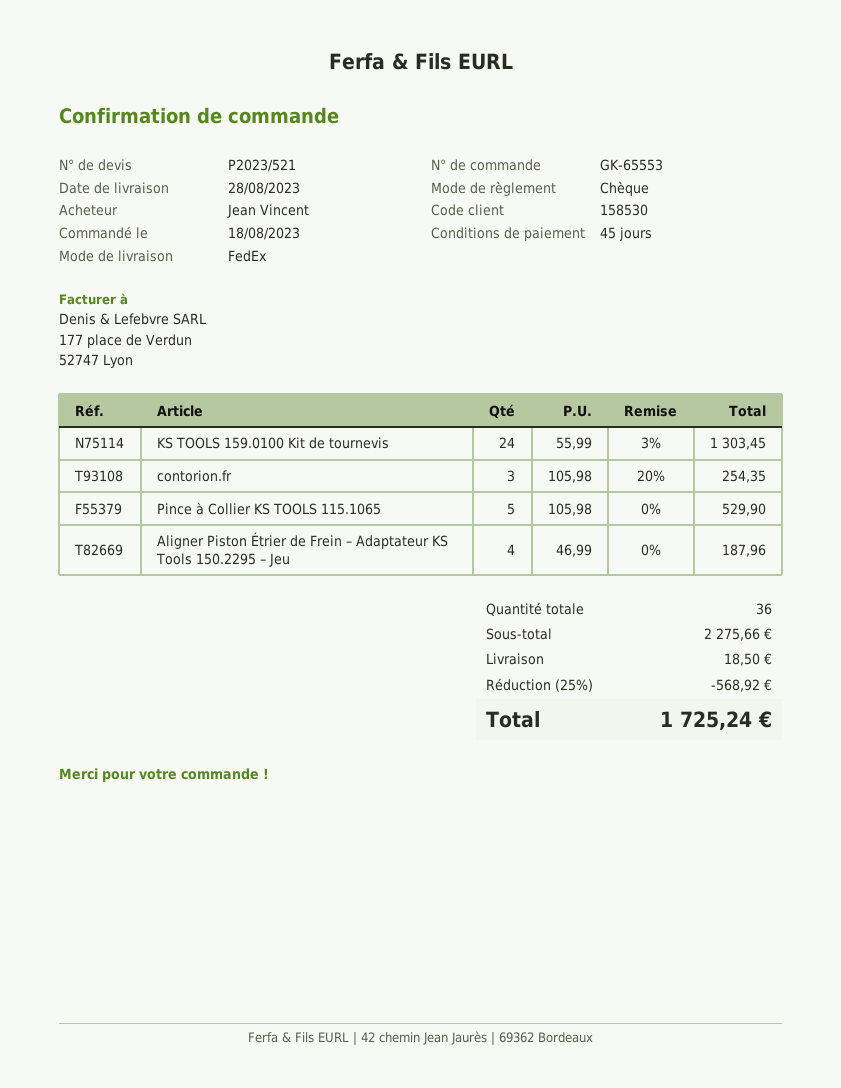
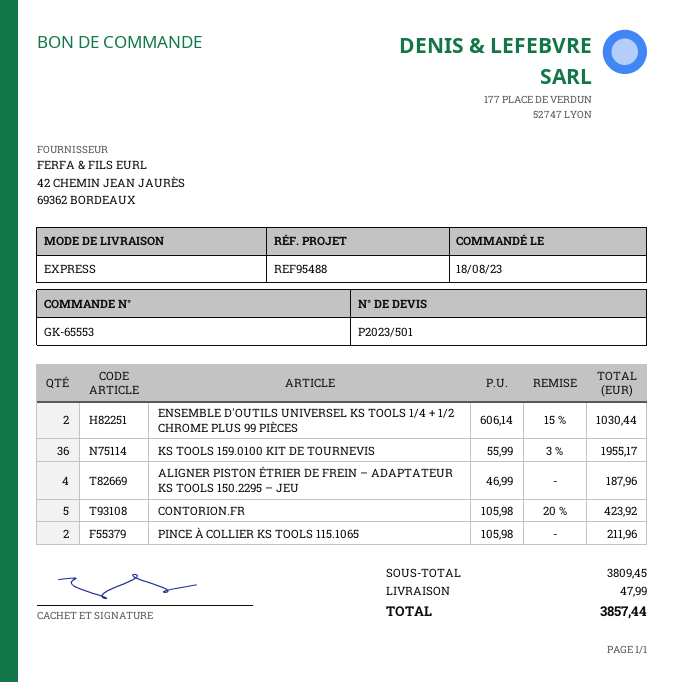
quote number: P2023/521 -> P2023/501
shipping method: FedEx -> express
KS TOOLS 159.0100 Kit de tournevis: 24 x 55.99 - 3% = 1303.45 -> 36 x 55.99 - 3% = 1955.17
contorion.fr: 3 x 105.98 - 20% = 254.35 -> 5 x 105.98 - 20% = 423.92
Pince à Collier KS TOOLS 115.1065: 5 x 105.98 = 529.90 -> 2 x 105.98 = 211.96
ENSEMBLE D'OUTILS UNIVERSEL KS TOOLS 1/4 + 1/2 CHROME PLUS 99 PIÈCES: none -> 2 x 606.14 - 15% = 1030.44
subtotal: 2275.66 -> 3809.45
discount: 25% = 568.92 -> none
shipping: 18.50 -> 47.99
total: 1725.24 -> 3857.44

